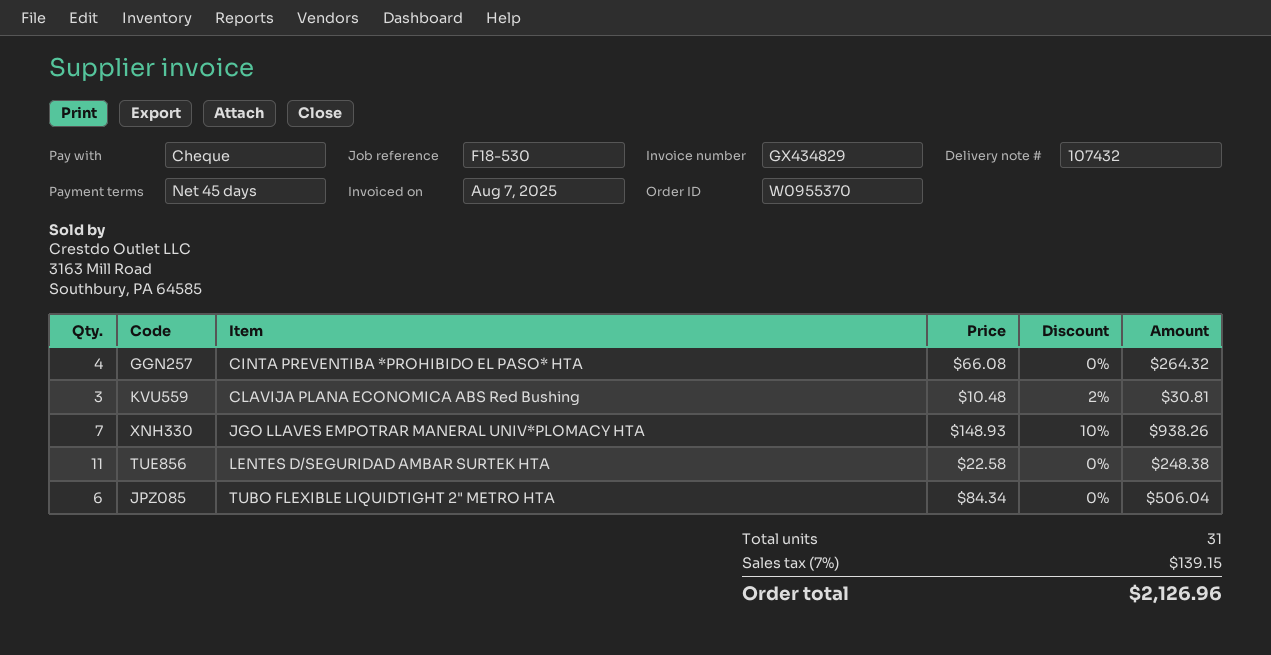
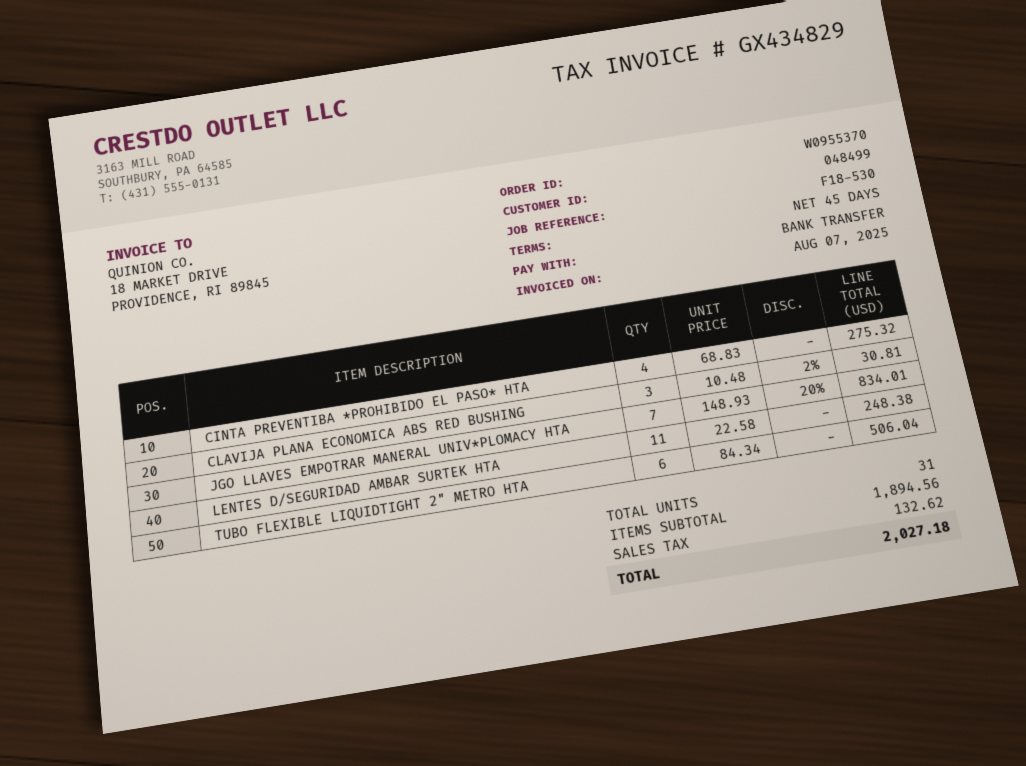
payment method: cheque -> bank transfer
CINTA PREVENTIBA *PROHIBIDO EL PASO* HTA: 4 x 66.08 = 264.32 -> 4 x 68.83 = 275.32
JGO LLAVES EMPOTRAR MANERAL UNIV*PLOMACY HTA: 7 x 148.93 - 10% = 938.26 -> 7 x 148.93 - 20% = 834.01
tax: 139.15 -> 132.62
total: 2126.96 -> 2027.18

